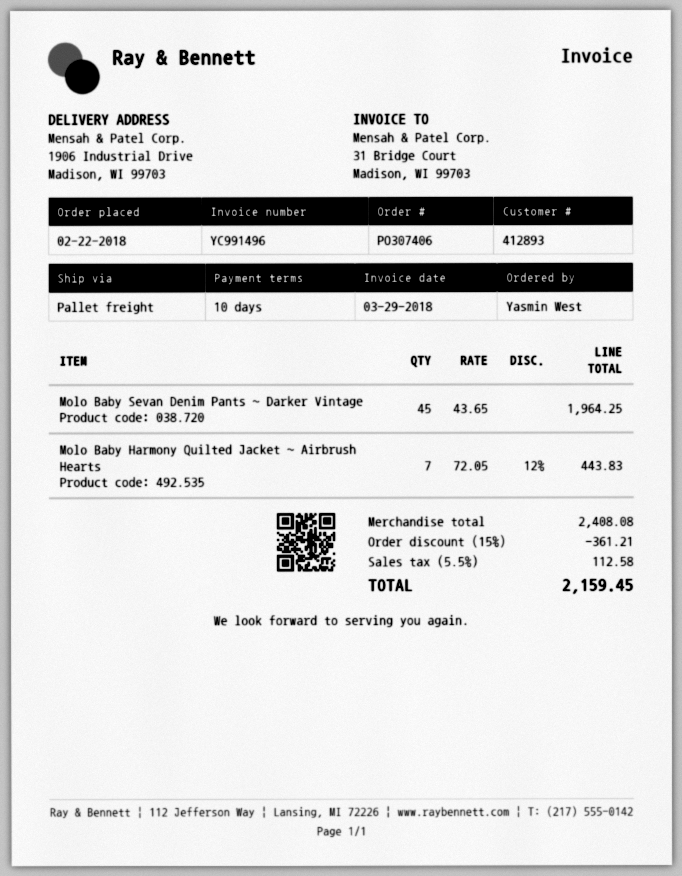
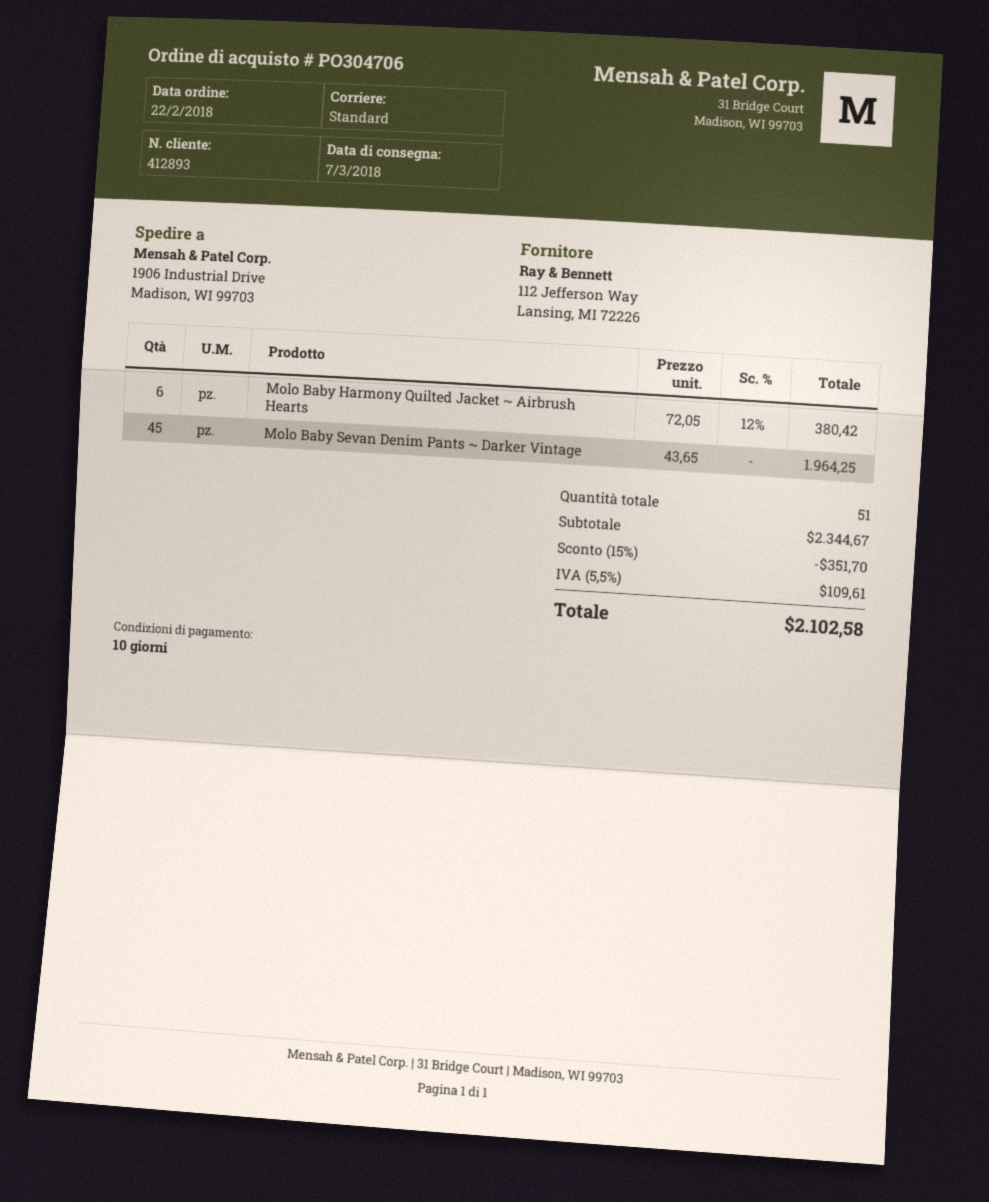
order number: PO307406 -> PO304706
shipping method: pallet freight -> standard
Molo Baby Harmony Quilted Jacket ~ Airbrush Hearts: 7 x 72.05 - 12% = 443.83 -> 6 x 72.05 - 12% = 380.42
subtotal: 2408.08 -> 2344.67
discount: 15% = 361.21 -> 15% = 351.70
tax: 5.5% = 112.58 -> 5.5% = 109.61
total: 2159.45 -> 2102.58

